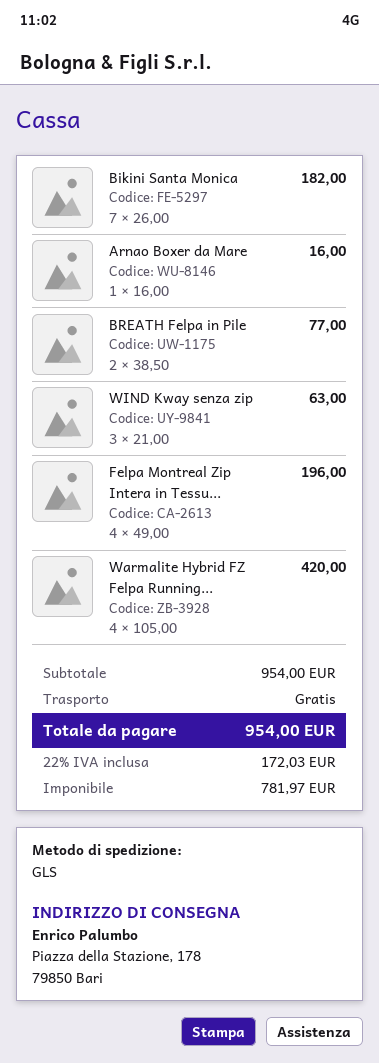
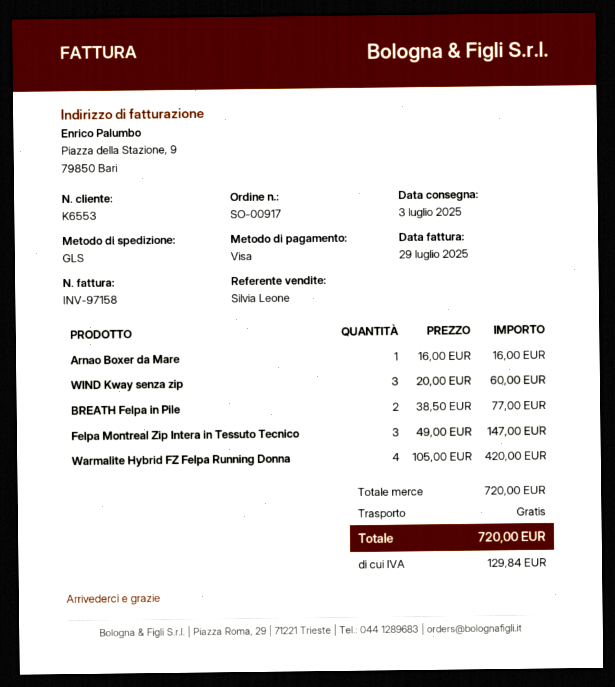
Bikini Santa Monica: 7 x 26.00 = 182.00 -> none
WIND Kway senza zip: 3 x 21.00 = 63.00 -> 3 x 20.00 = 60.00
Felpa Montreal Zip Intera in Tessu...: 4 x 49.00 = 196.00 -> 3 x 49.00 = 147.00
subtotal: 954.00 -> 720.00
tax: 172.03 -> 129.84
total: 954.00 -> 720.00

